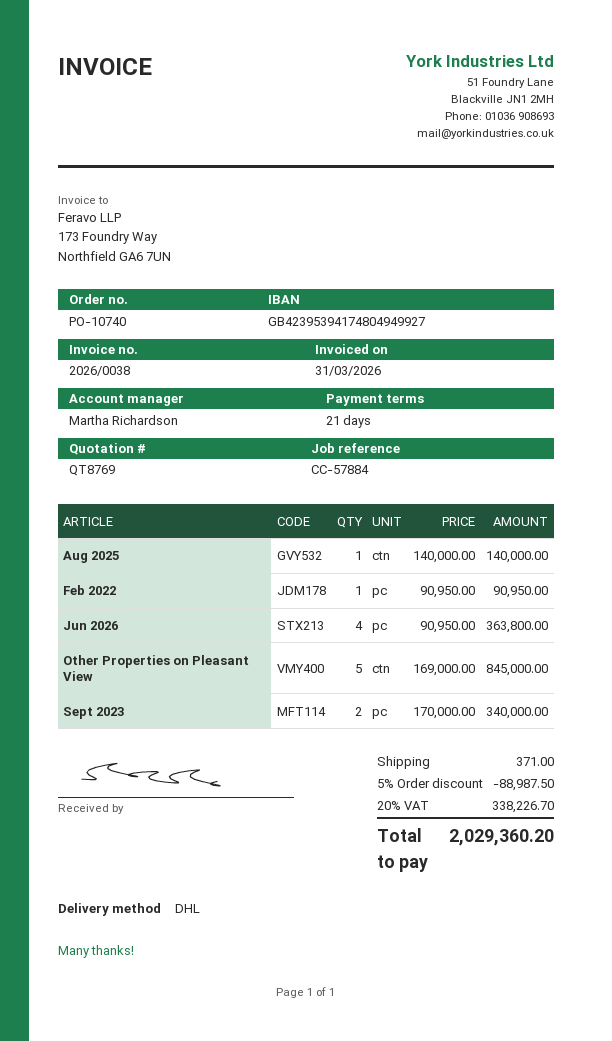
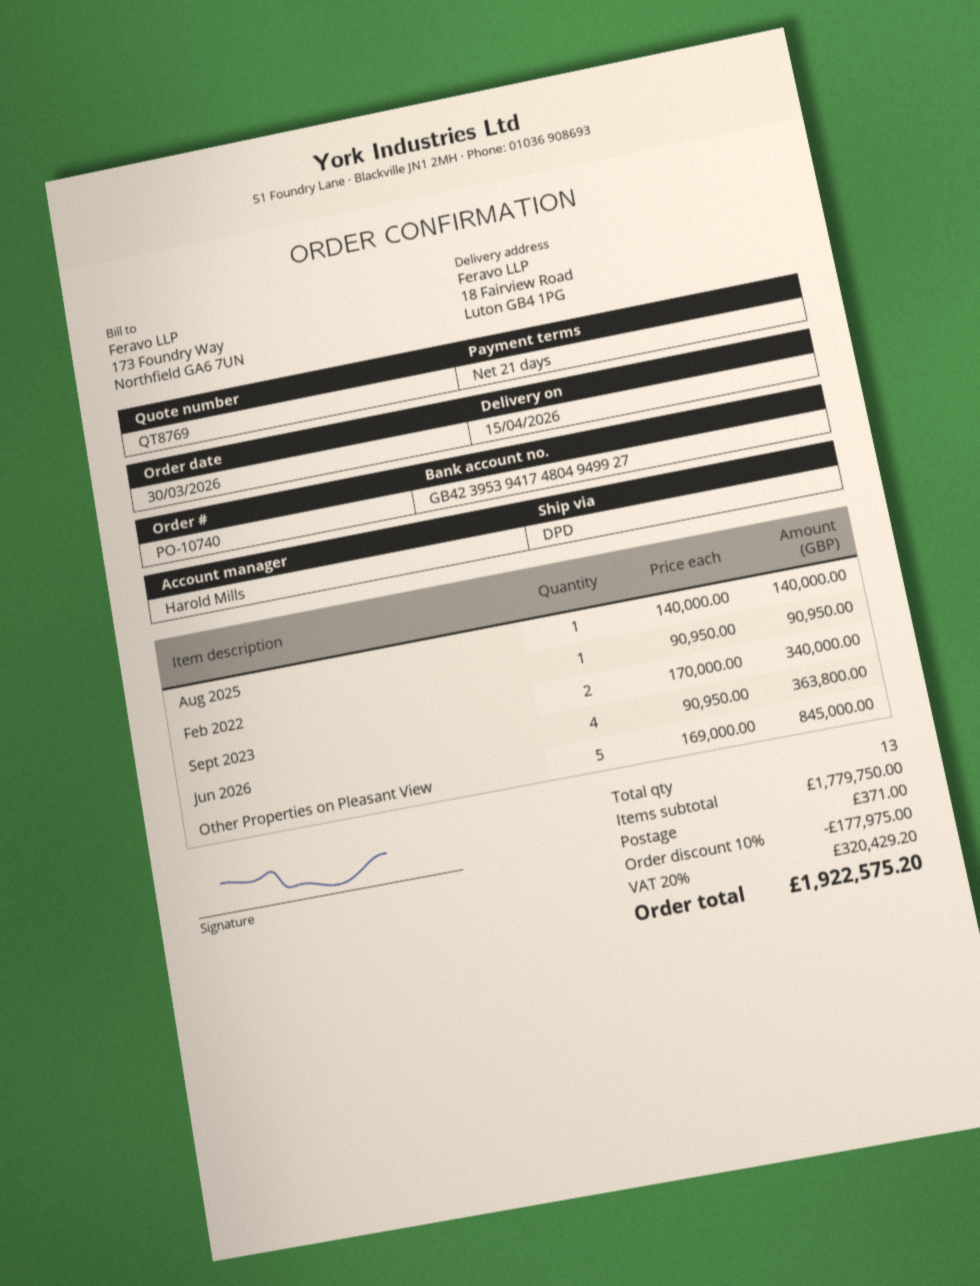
sales rep: Martha Richardson -> Harold Mills
shipping method: DHL -> DPD
discount: 5% = 88987.50 -> 10% = 177975.00
tax: 20% = 338226.70 -> 20% = 320429.20
total: 2029360.20 -> 1922575.20

